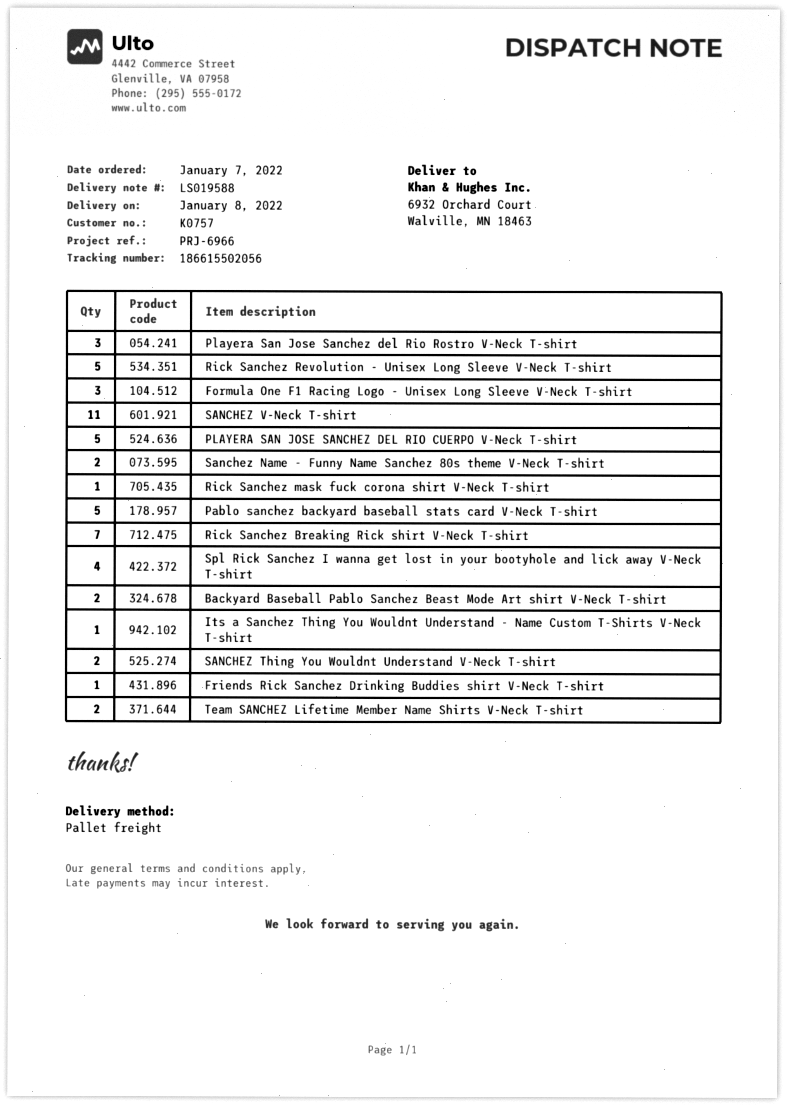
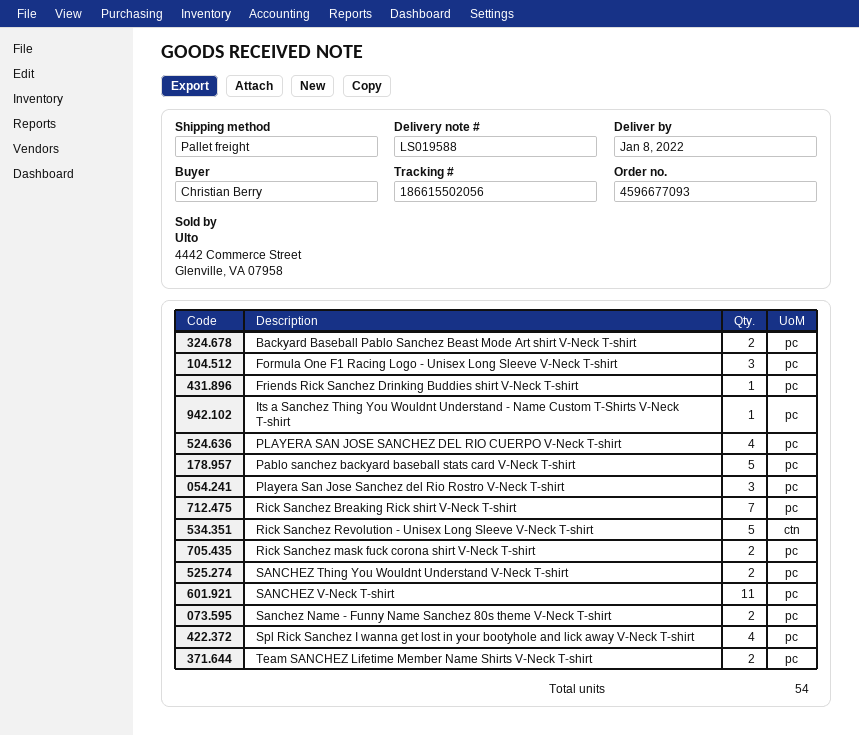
PLAYERA SAN JOSE SANCHEZ DEL RIO CUERPO V-Neck T-shirt: 5 -> 4
Rick Sanchez mask fuck corona shirt V-Neck T-shirt: 1 -> 2

